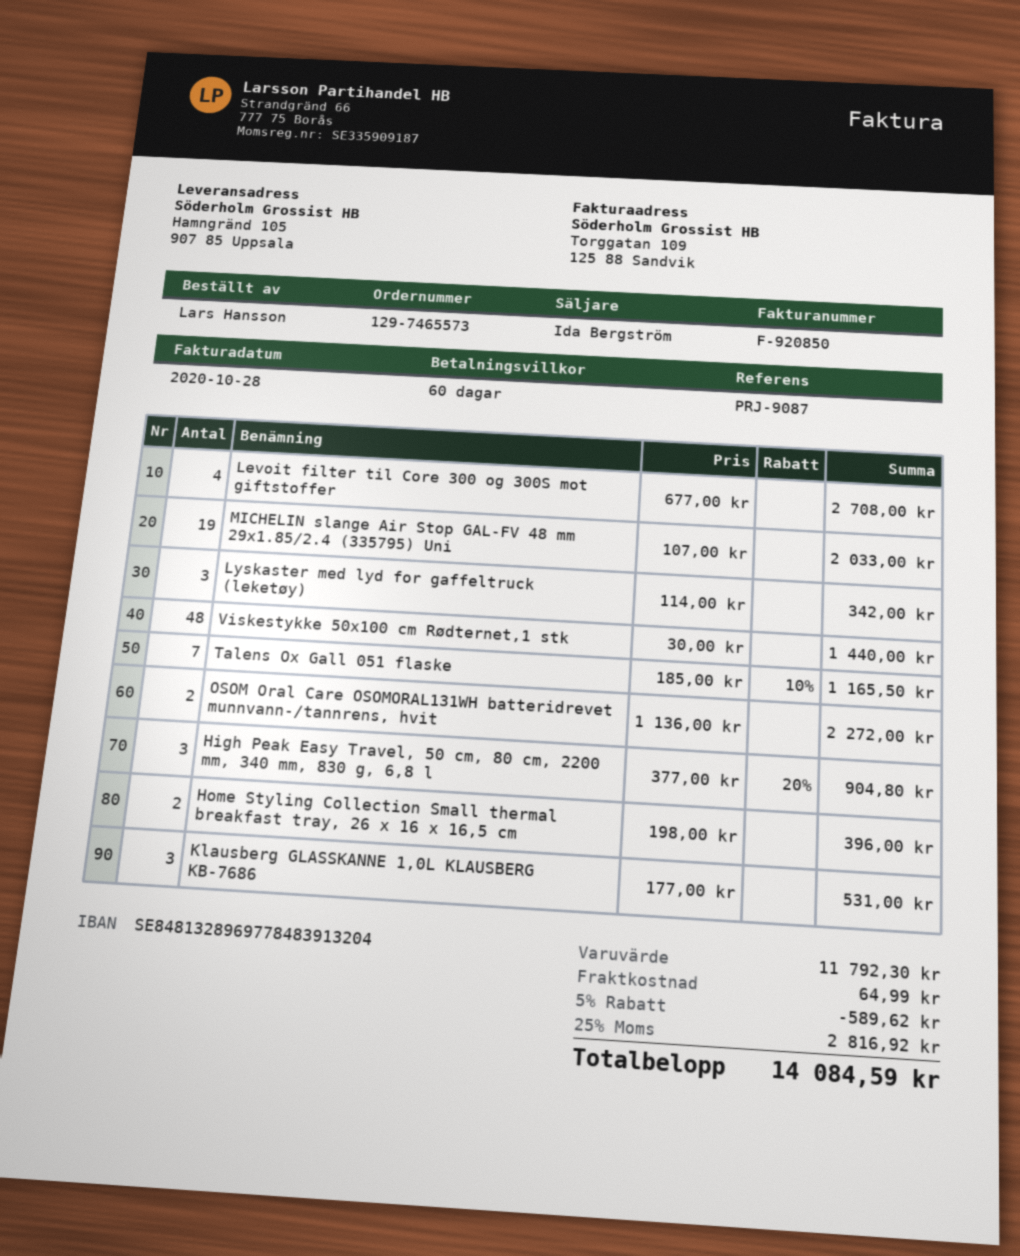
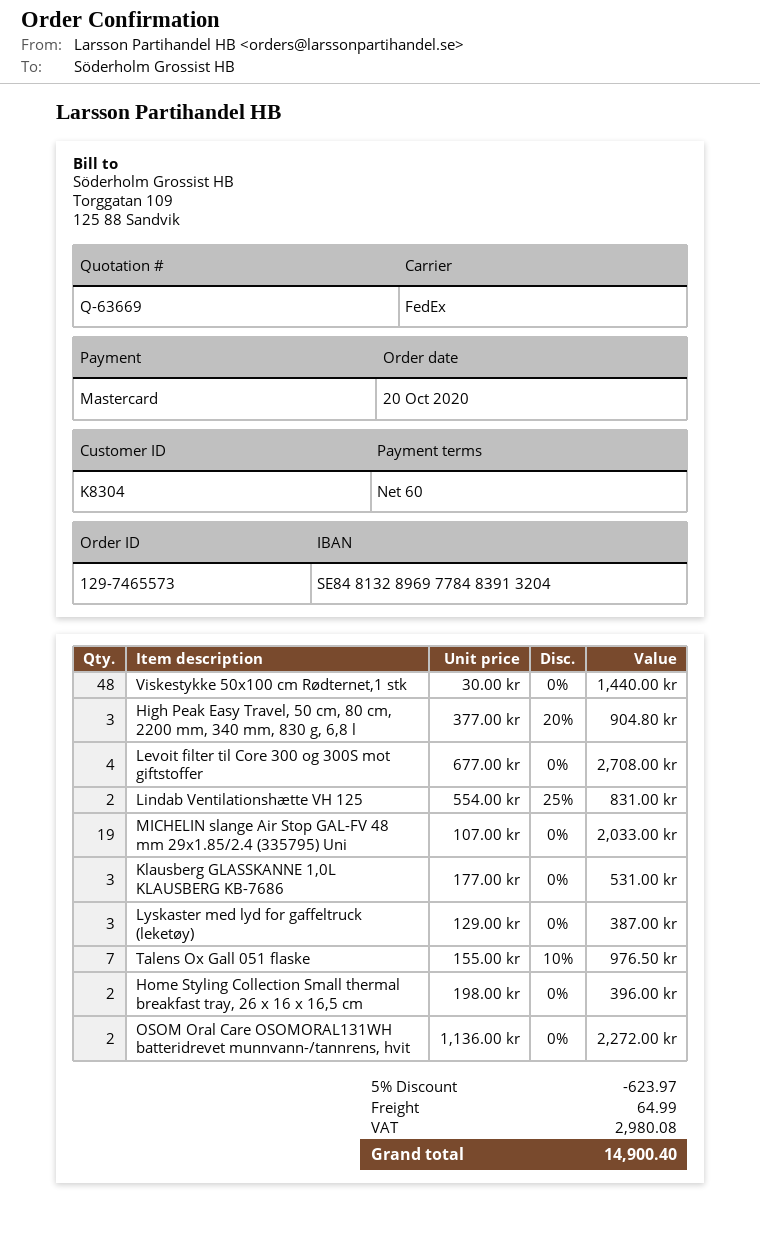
Lyskaster med lyd for gaffeltruck (leketøy): 3 x 114.00 = 342.00 -> 3 x 129.00 = 387.00
Talens Ox Gall 051 flaske: 7 x 185.00 - 10% = 1165.50 -> 7 x 155.00 - 10% = 976.50
Lindab Ventilationshætte VH 125: none -> 2 x 554.00 - 25% = 831.00
discount: 5% = 589.62 -> 5% = 623.97
tax: 2816.92 -> 2980.08
total: 14084.59 -> 14900.40

